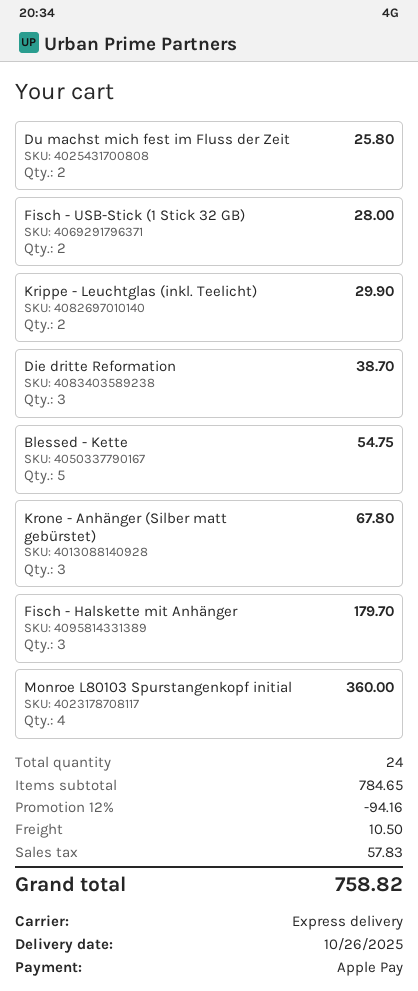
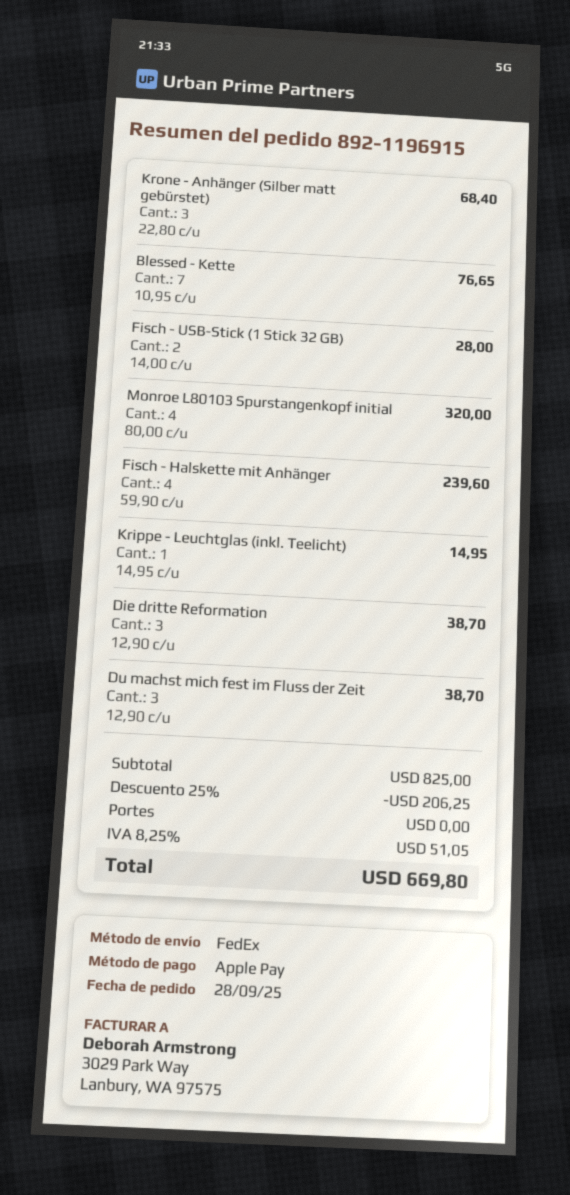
shipping method: express -> FedEx
Du machst mich fest im Fluss der Zeit: 2 for 25.80 -> 3 for 38.70
Krippe - Leuchtglas (inkl. Teelicht): 2 for 29.90 -> 1 for 14.95
Blessed - Kette: 5 for 54.75 -> 7 for 76.65
Krone - Anhänger (Silber matt gebürstet): 3 for 67.80 -> 3 for 68.40
Fisch - Halskette mit Anhänger: 3 for 179.70 -> 4 for 239.60
Monroe L80103 Spurstangenkopf initial: 4 for 360.00 -> 4 for 320.00
subtotal: 784.65 -> 825.00
discount: 12% = 94.16 -> 25% = 206.25
shipping: 10.50 -> 0.00
tax: 57.83 -> 51.05
total: 758.82 -> 669.80

